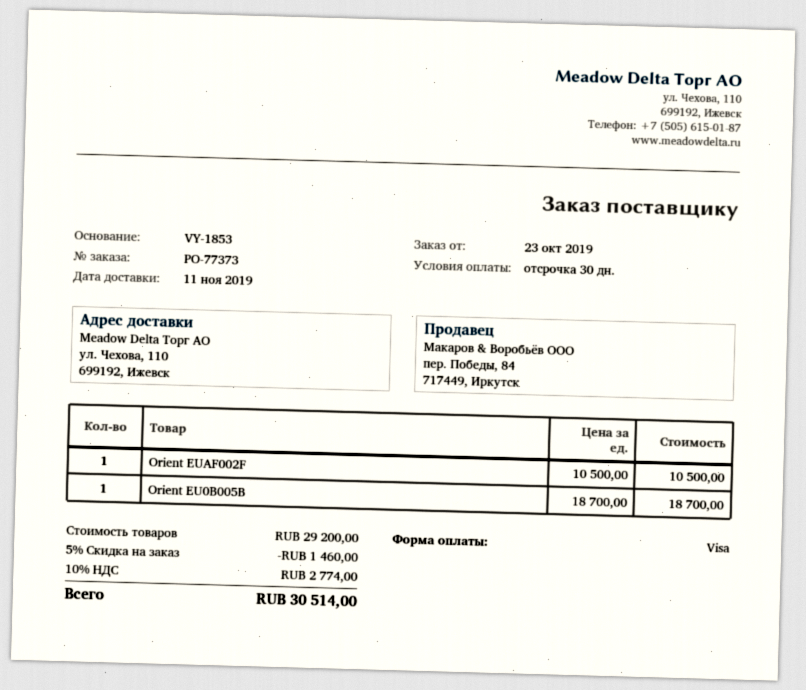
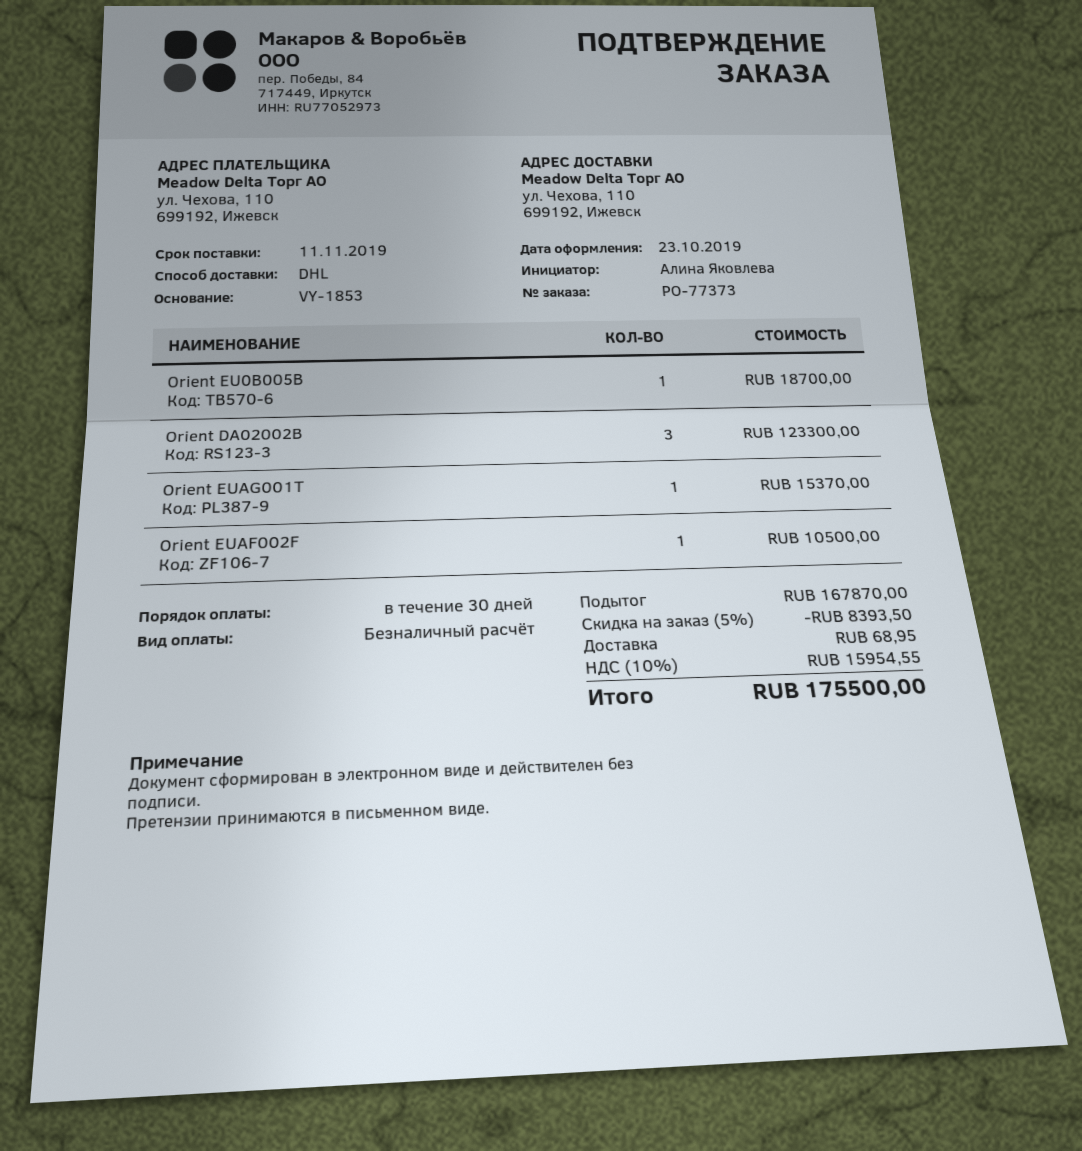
payment method: Visa -> bank transfer
Orient DA02002B: none -> 3 for 123300.00
Orient EUAG001T: none -> 1 for 15370.00
subtotal: 29200.00 -> 167870.00
discount: 5% = 1460.00 -> 5% = 8393.50
shipping: none -> 68.95
tax: 10% = 2774.00 -> 10% = 15954.55
total: 30514.00 -> 175500.00

